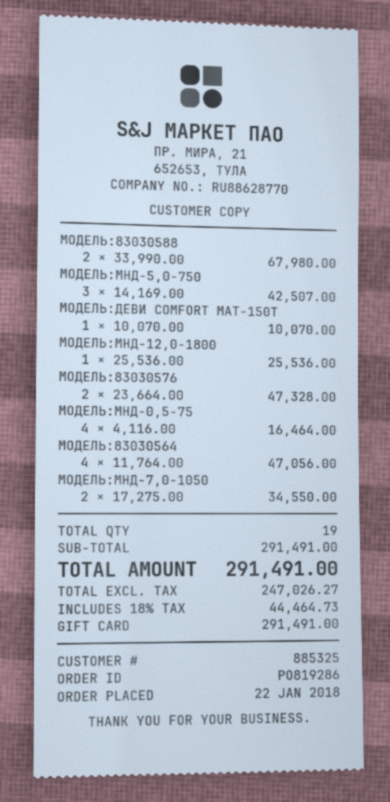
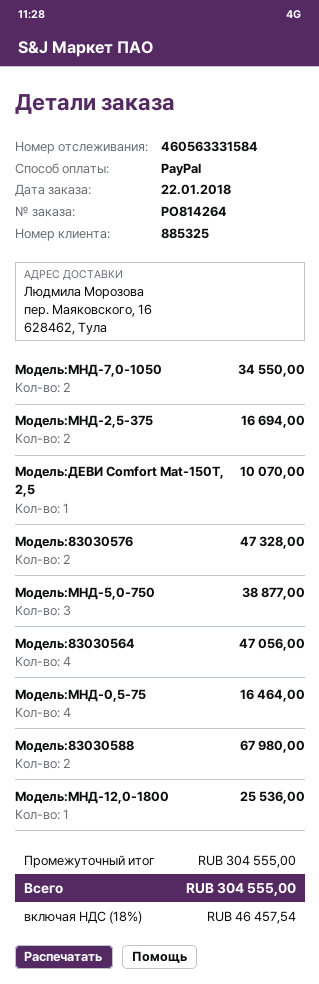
order number: PO819286 -> PO814264
payment method: gift card -> PayPal
МОДЕЛЬ:МНД-5,0-750: 3 for 42507.00 -> 3 for 38877.00
Модель:МНД-2,5-375: none -> 2 for 16694.00
subtotal: 291491.00 -> 304555.00
tax: 18% = 44464.73 -> 18% = 46457.54
total: 291491.00 -> 304555.00

